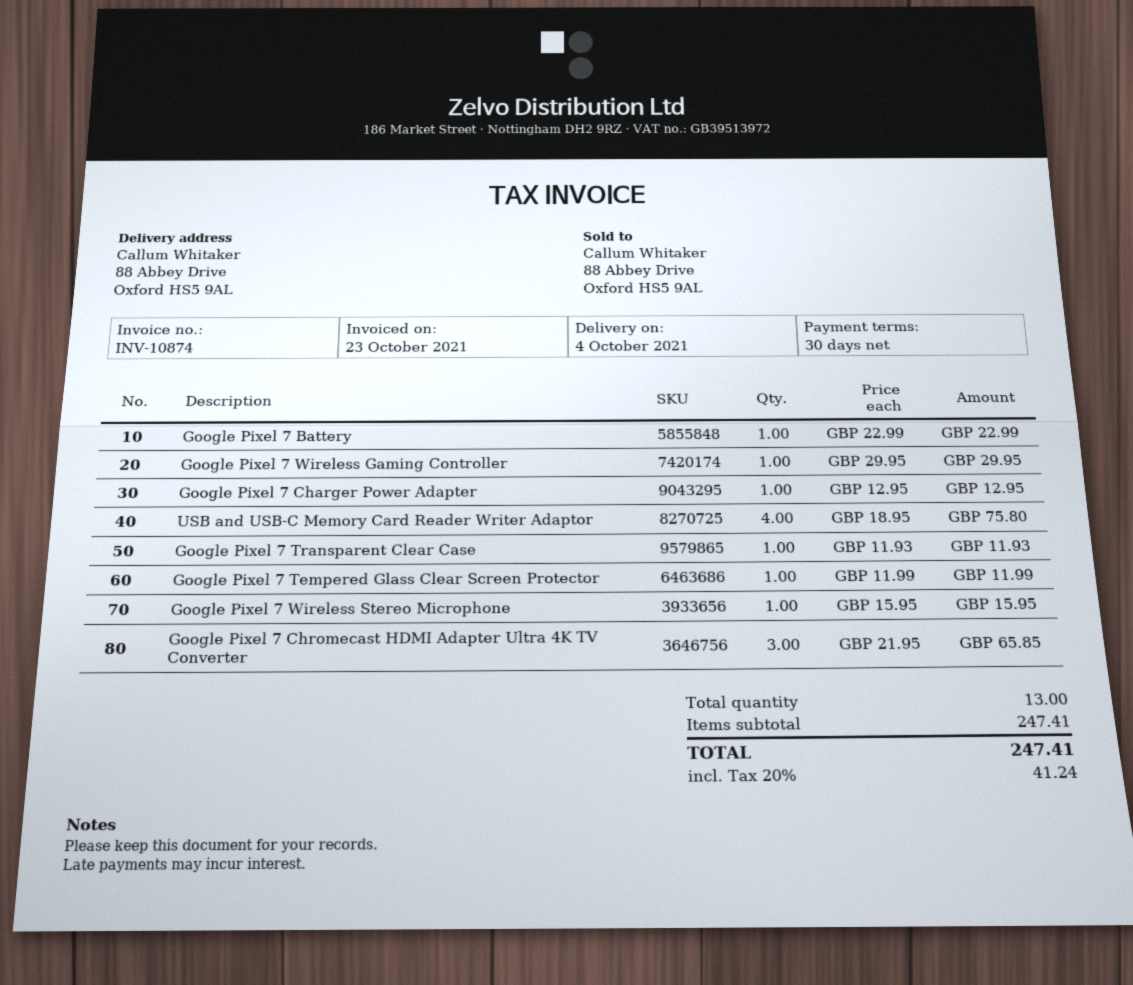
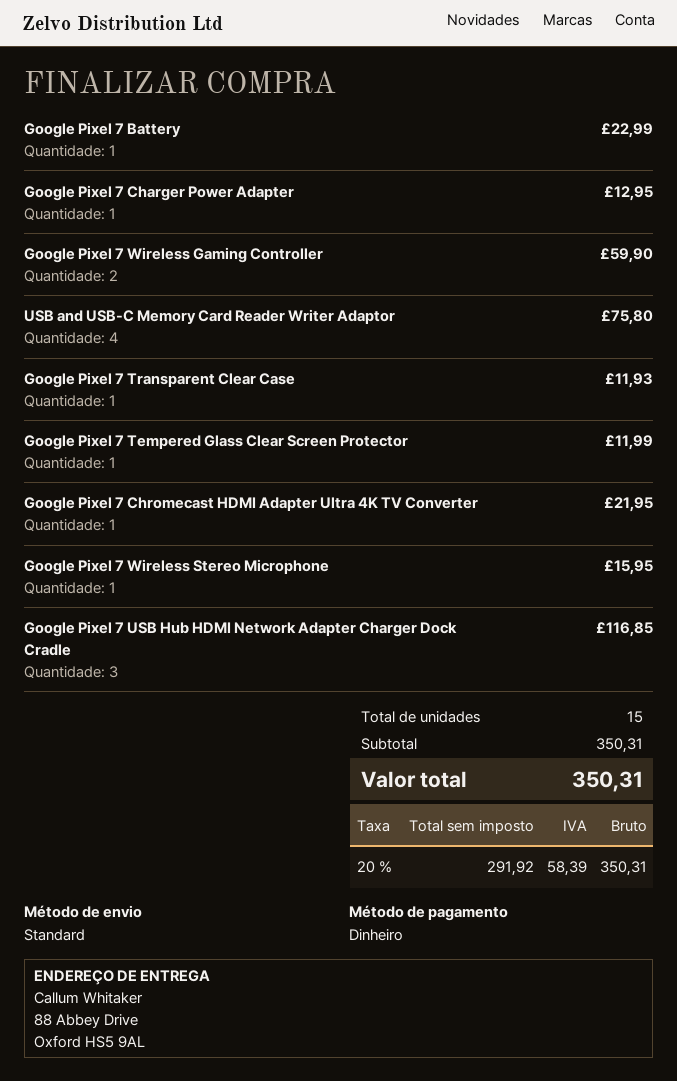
Google Pixel 7 Wireless Gaming Controller: 1 for 29.95 -> 2 for 59.90
Google Pixel 7 Chromecast HDMI Adapter Ultra 4K TV Converter: 3 for 65.85 -> 1 for 21.95
Google Pixel 7 USB Hub HDMI Network Adapter Charger Dock Cradle: none -> 3 for 116.85
total quantity: 13 -> 15
subtotal: 247.41 -> 350.31
tax: 20% = 41.24 -> 20% = 58.39
total: 247.41 -> 350.31

